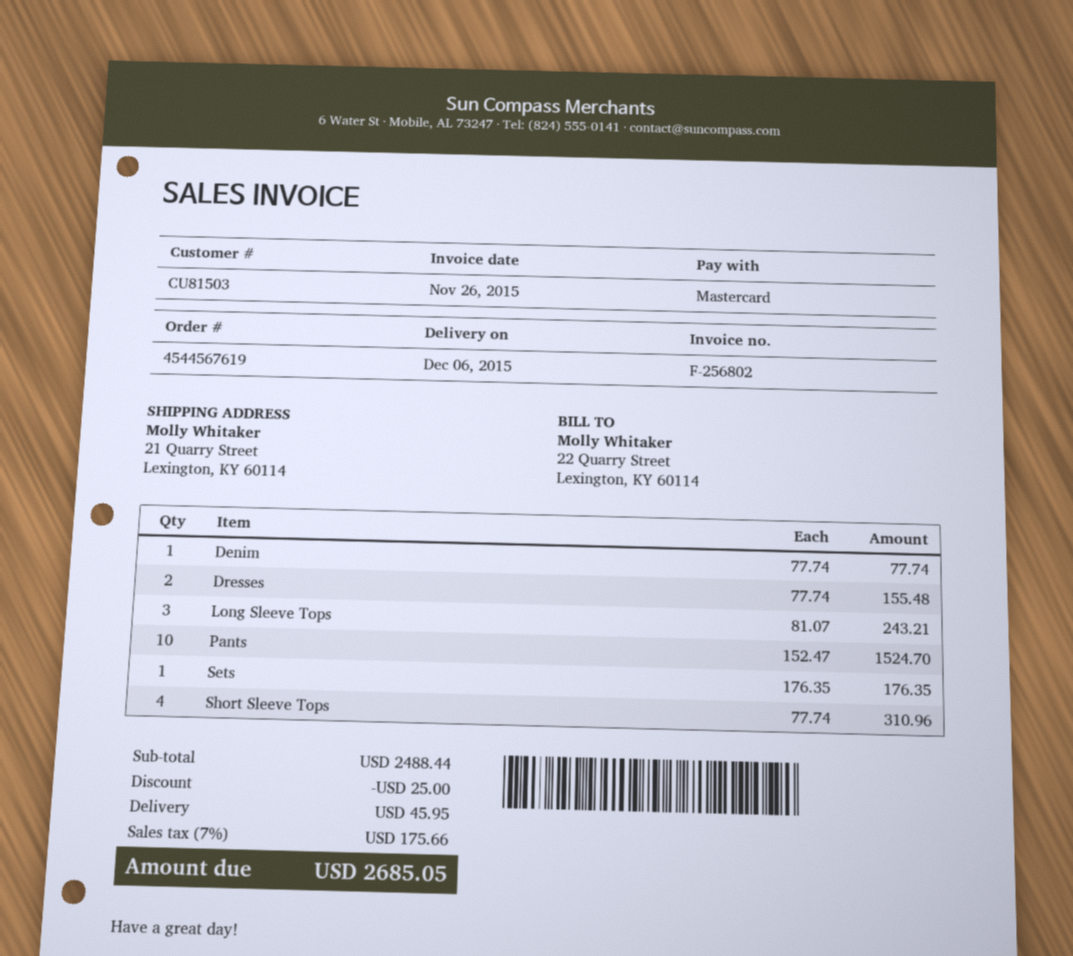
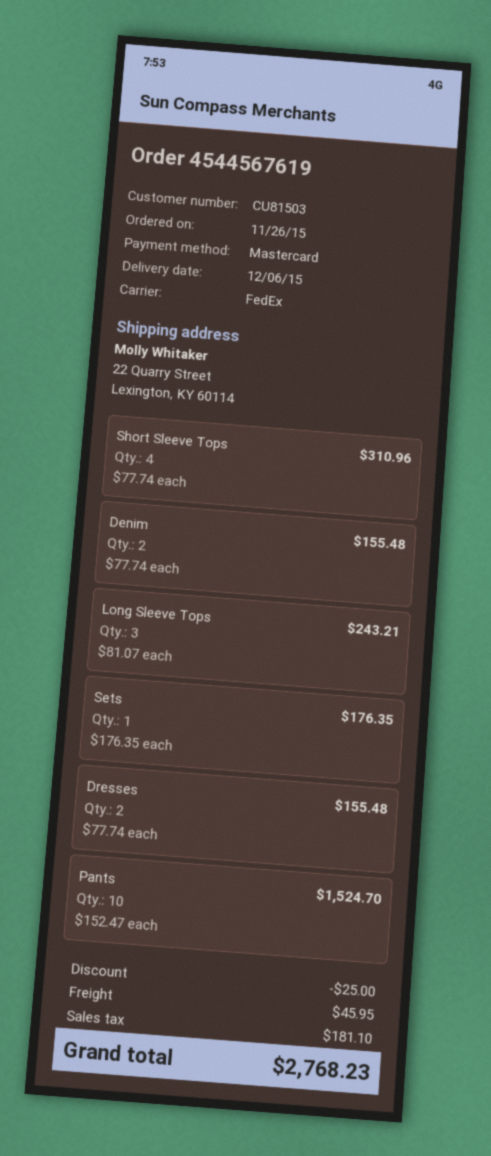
ship to: 21 Quarry Street, Lexington, KY 60114 -> 22 Quarry Street, Lexington, KY 60114
Denim: 1 x 77.74 = 77.74 -> 2 x 77.74 = 155.48
tax: 175.66 -> 181.10
total: 2685.05 -> 2768.23

